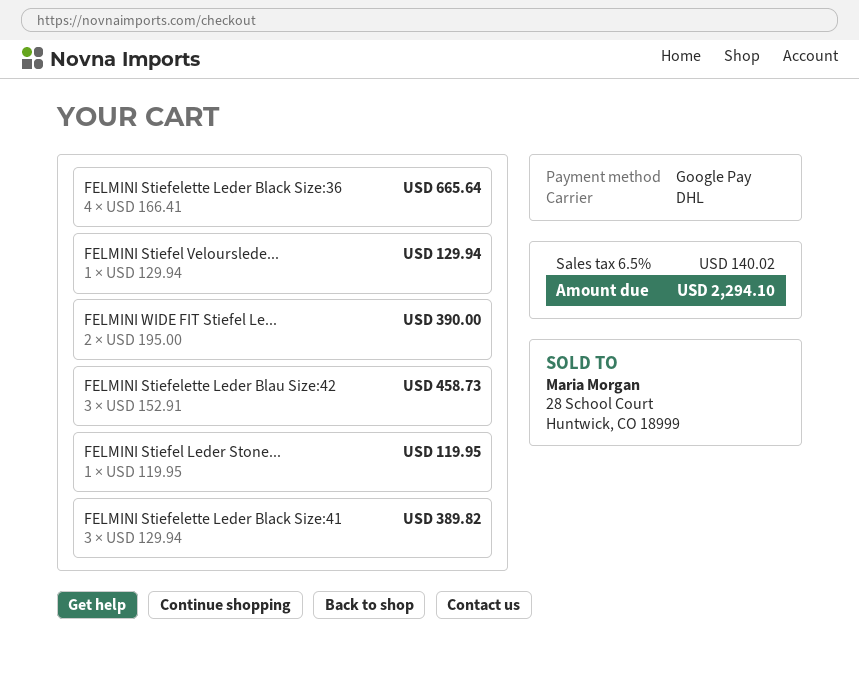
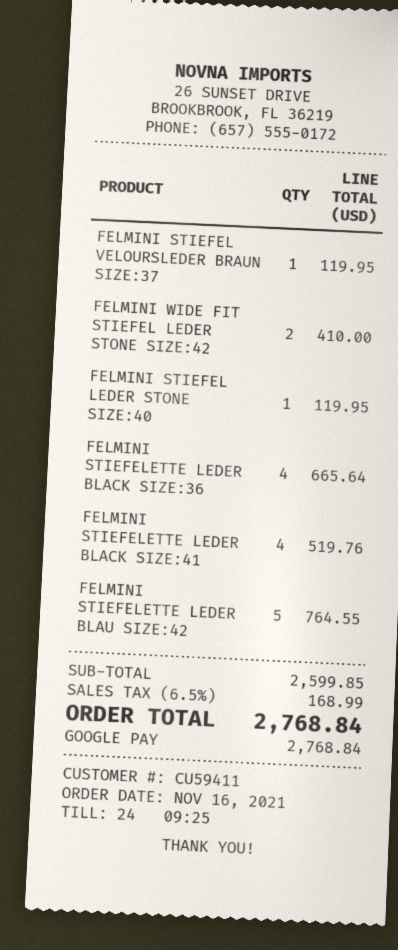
FELMINI Stiefel Velourslede...: 1 for 129.94 -> 1 for 119.95
FELMINI WIDE FIT Stiefel Le...: 2 for 390.00 -> 2 for 410.00
FELMINI Stiefelette Leder Blau Size:42: 3 for 458.73 -> 5 for 764.55
FELMINI Stiefelette Leder Black Size:41: 3 for 389.82 -> 4 for 519.76
tax: 6.5% = 140.02 -> 6.5% = 168.99
total: 2294.10 -> 2768.84

